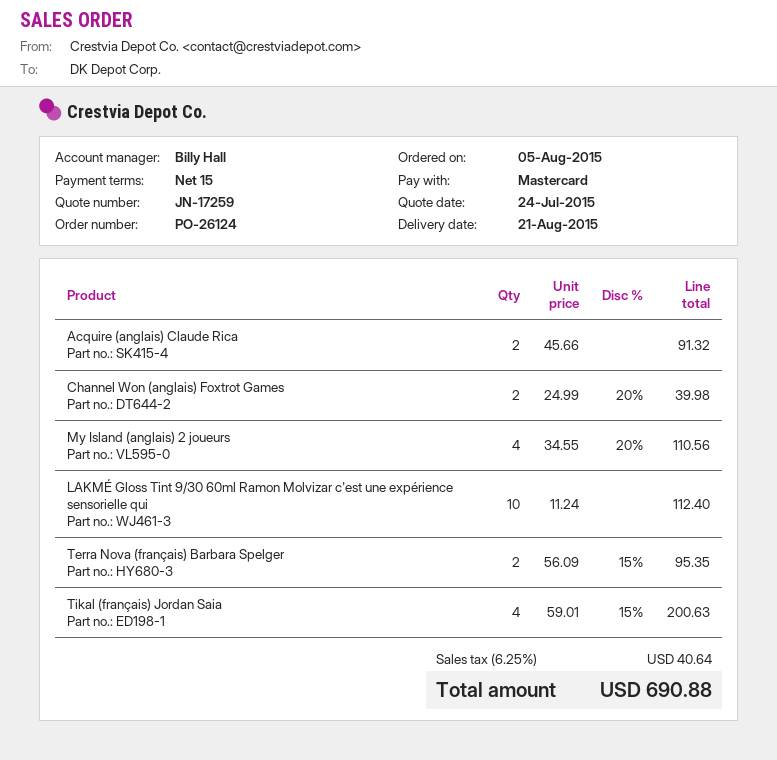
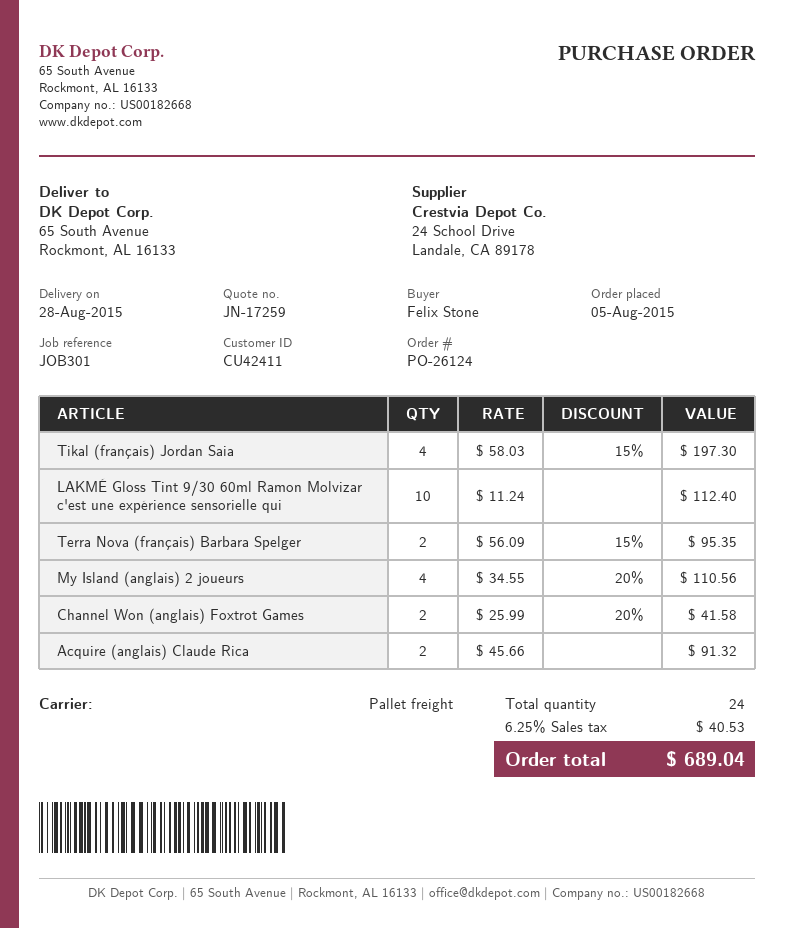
delivery date: 2015-08-21 -> 2015-08-28
Channel Won (anglais) Foxtrot Games: 2 x 24.99 - 20% = 39.98 -> 2 x 25.99 - 20% = 41.58
Tikal (français) Jordan Saia: 4 x 59.01 - 15% = 200.63 -> 4 x 58.03 - 15% = 197.30
tax: 6.25% = 40.64 -> 6.25% = 40.53
total: 690.88 -> 689.04

